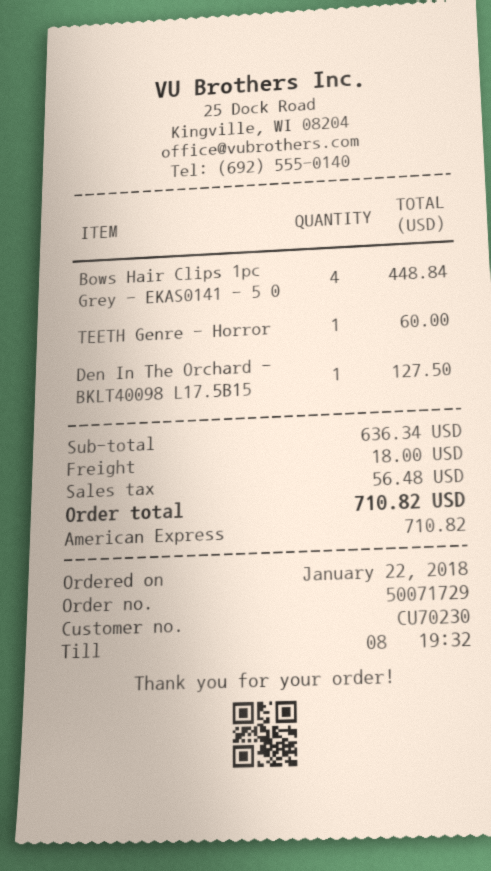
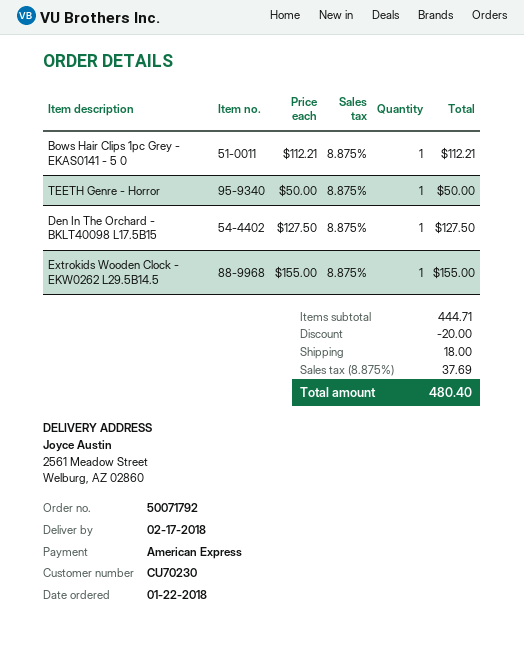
order number: 50071729 -> 50071792
Bows Hair Clips 1pc Grey - EKAS0141 - 5 0: 4 for 448.84 -> 1 for 112.21
TEETH Genre - Horror: 1 for 60.00 -> 1 for 50.00
Extrokids Wooden Clock - EKW0262 L29.5B14.5: none -> 1 for 155.00
subtotal: 636.34 -> 444.71
discount: none -> 20.00
tax: 56.48 -> 37.69
total: 710.82 -> 480.40

